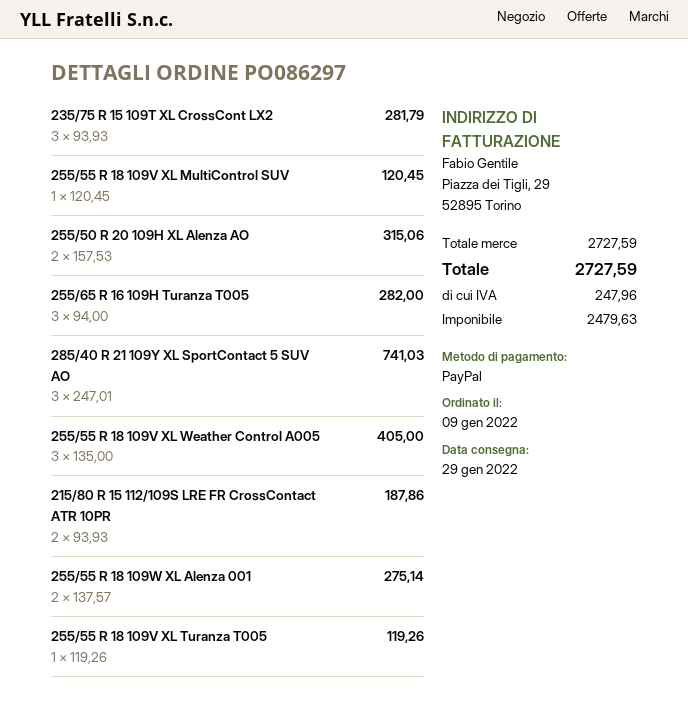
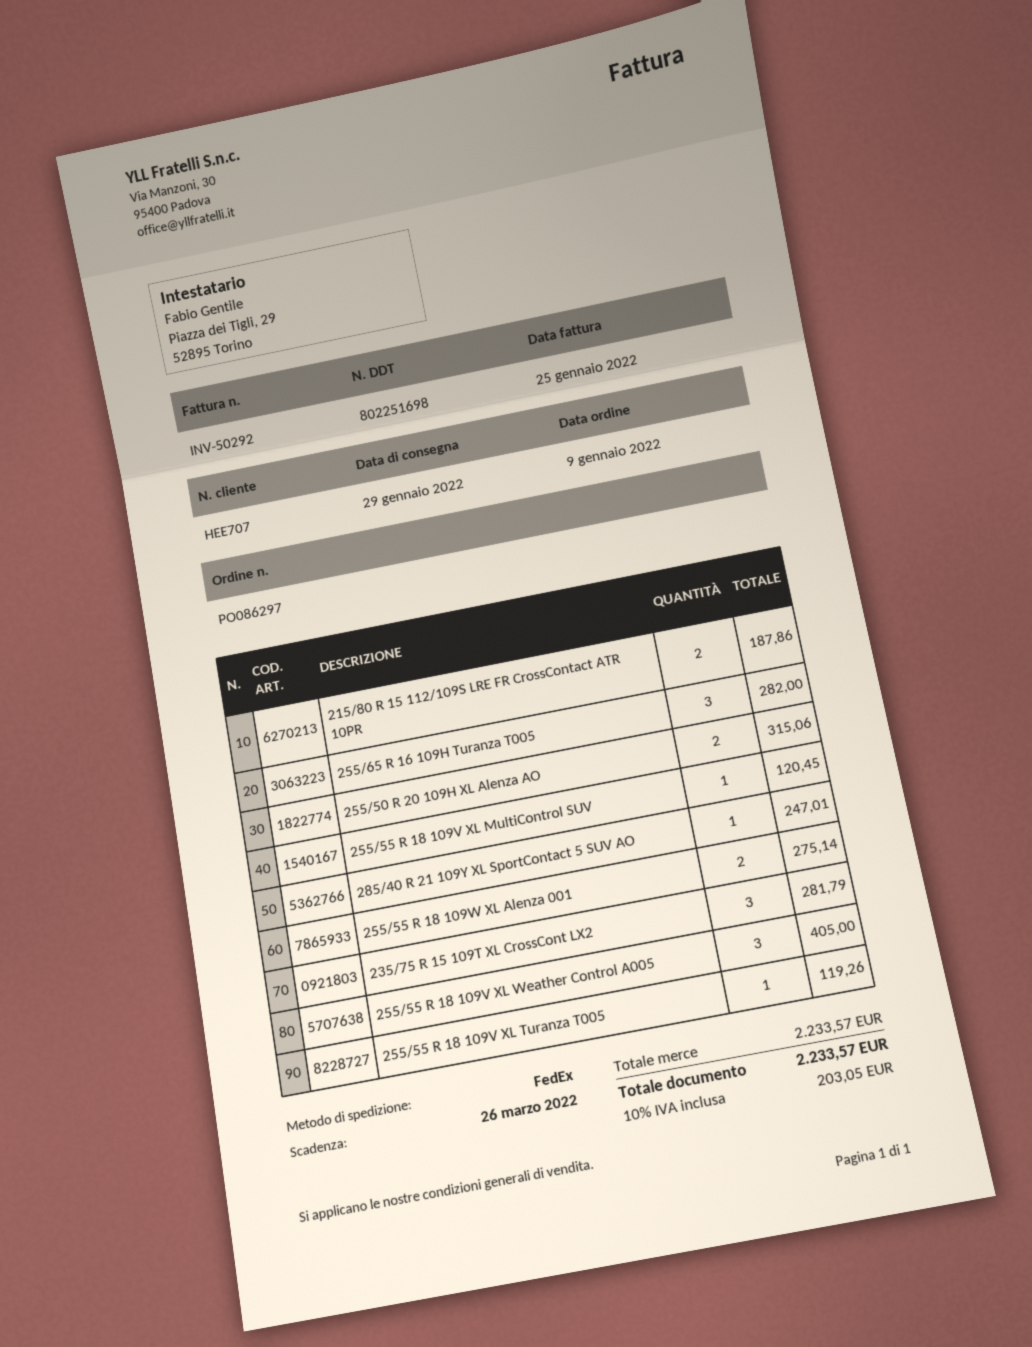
285/40 R 21 109Y XL SportContact 5 SUV AO: 3 for 741.03 -> 1 for 247.01
subtotal: 2727.59 -> 2233.57
tax: 247.96 -> 203.05
total: 2727.59 -> 2233.57

